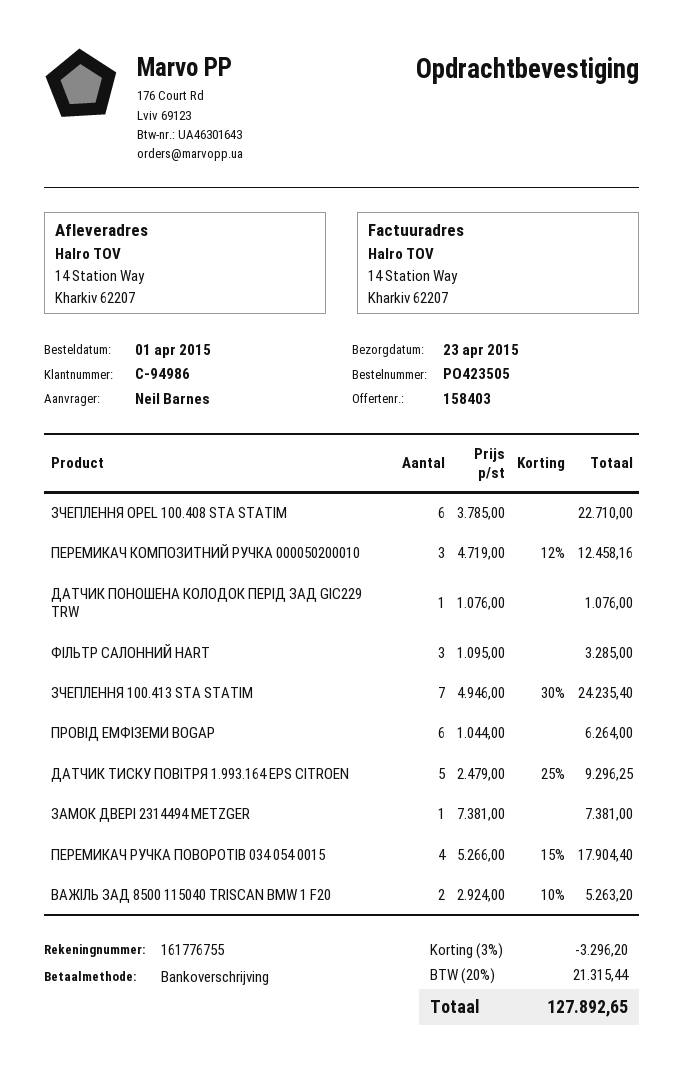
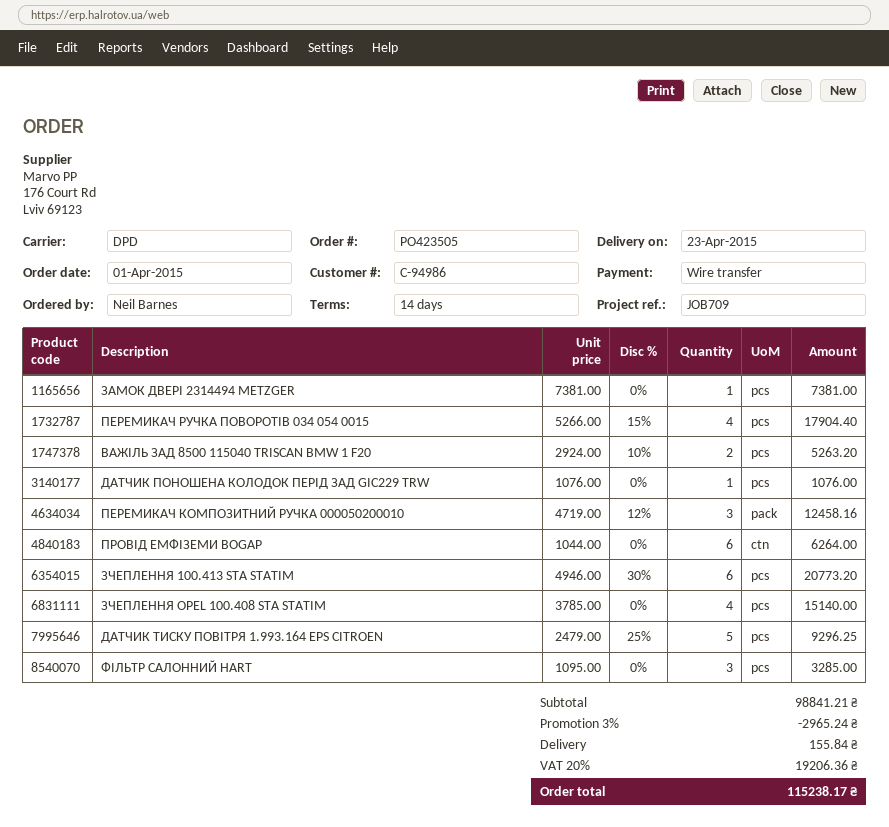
ЗЧЕПЛЕННЯ OPEL 100.408 STA STATIM: 6 x 3785.00 = 22710.00 -> 4 x 3785.00 = 15140.00
ЗЧЕПЛЕННЯ 100.413 STA STATIM: 7 x 4946.00 - 30% = 24235.40 -> 6 x 4946.00 - 30% = 20773.20
discount: 3% = 3296.20 -> 3% = 2965.24
shipping: none -> 155.84
tax: 20% = 21315.44 -> 20% = 19206.36
total: 127892.65 -> 115238.17

